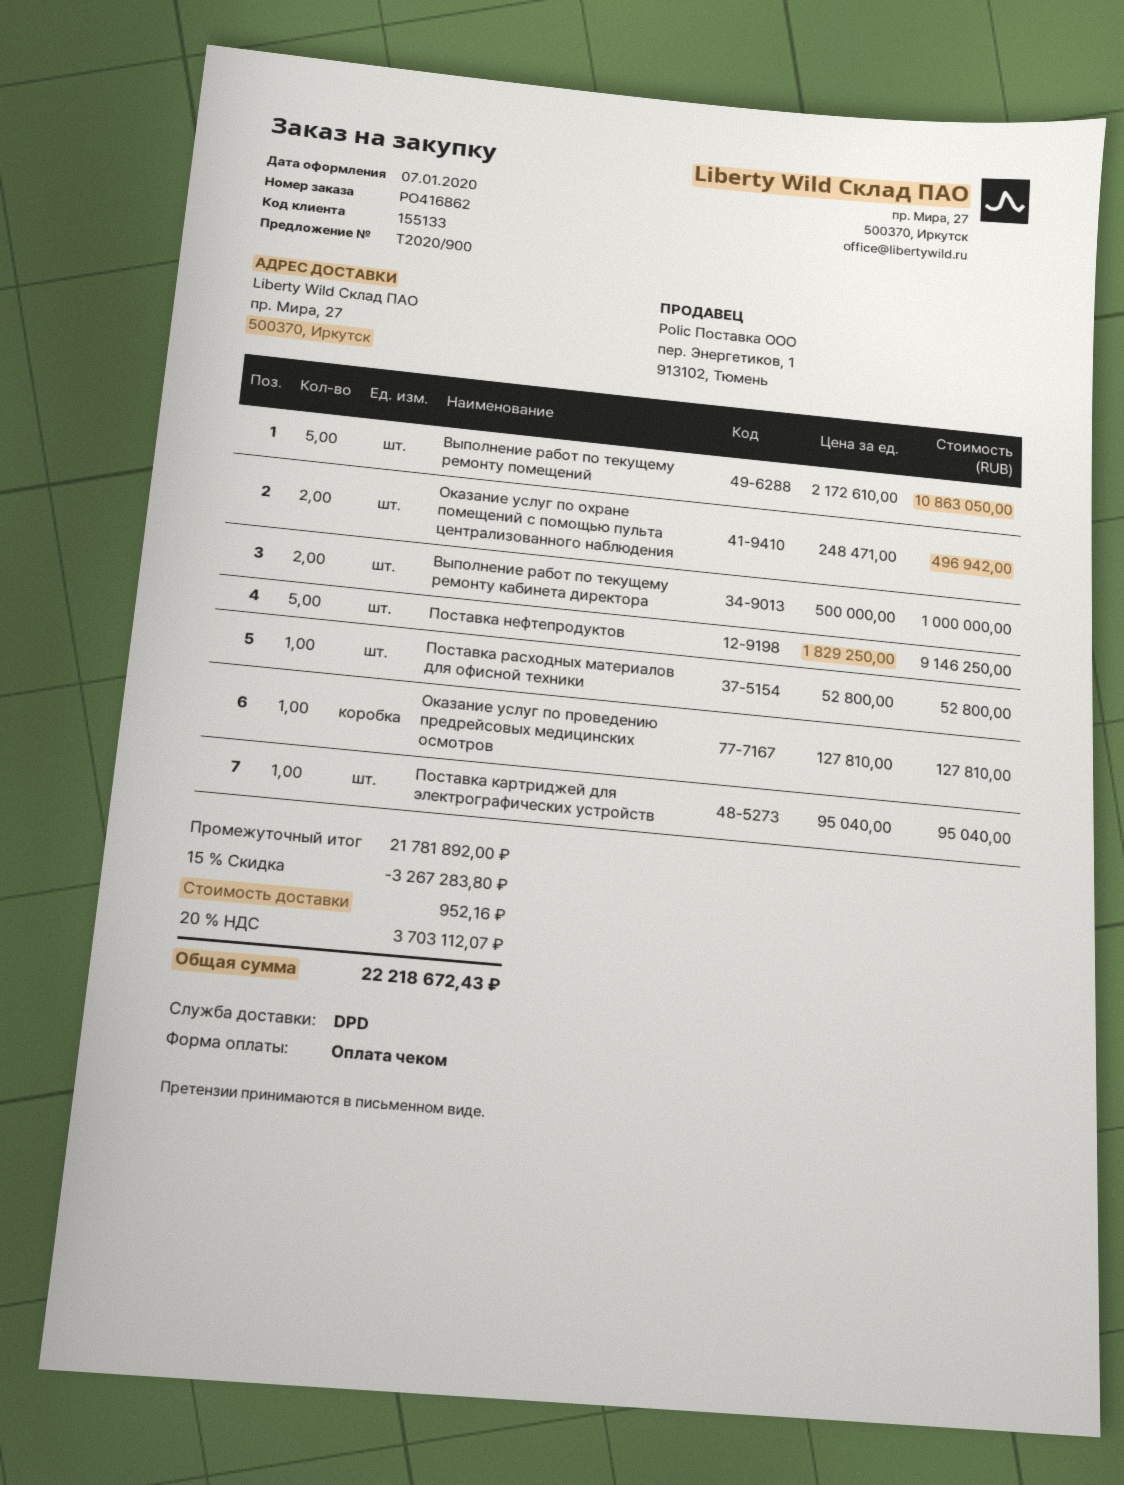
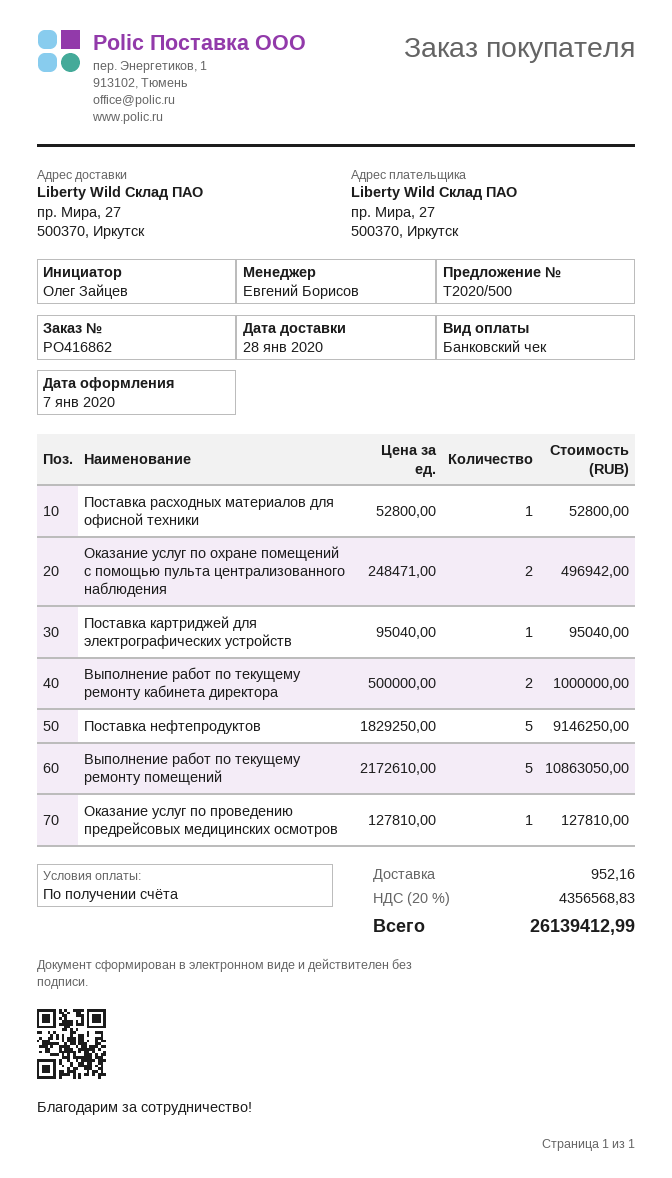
quote number: T2020/900 -> T2020/500
discount: 15% = 3267283.80 -> none
tax: 20% = 3703112.07 -> 20% = 4356568.83
total: 22218672.43 -> 26139412.99

